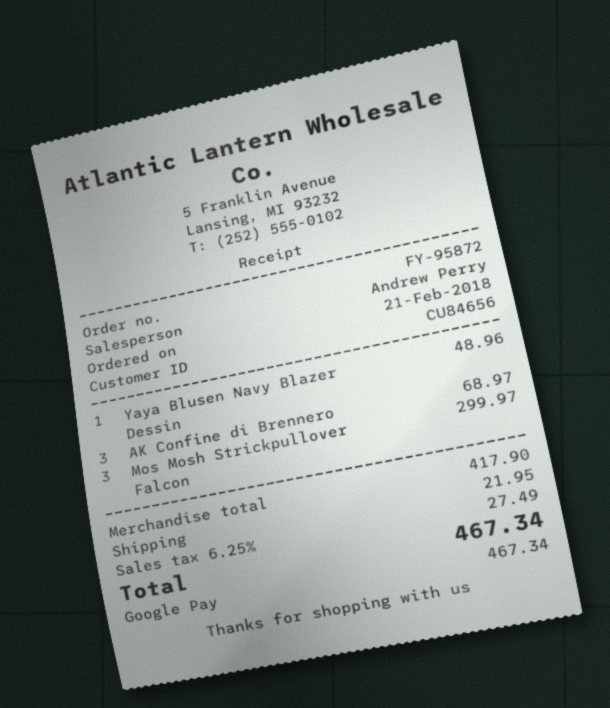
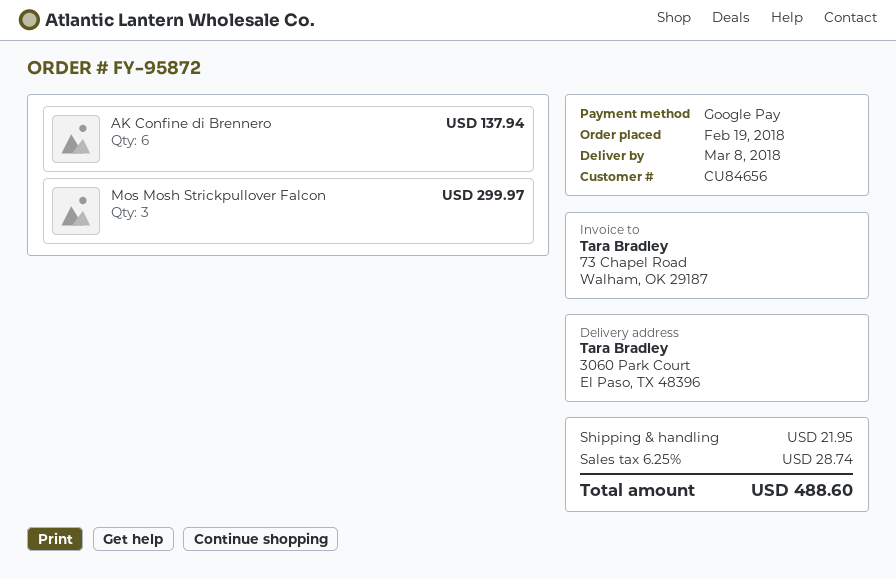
order date: 2018-02-21 -> 2018-02-19
Yaya Blusen Navy Blazer Dessin: 1 for 48.96 -> none
AK Confine di Brennero: 3 for 68.97 -> 6 for 137.94
tax: 6.25% = 27.49 -> 6.25% = 28.74
total: 467.34 -> 488.60

